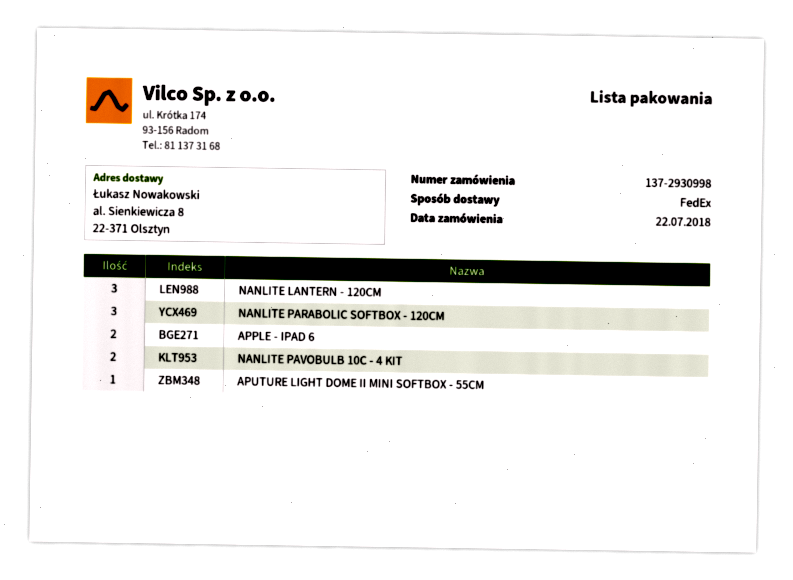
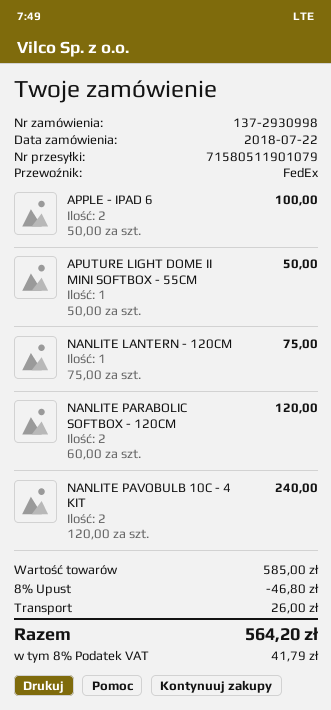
NANLITE LANTERN - 120CM: 3 -> 1
NANLITE PARABOLIC SOFTBOX - 120CM: 3 -> 2

